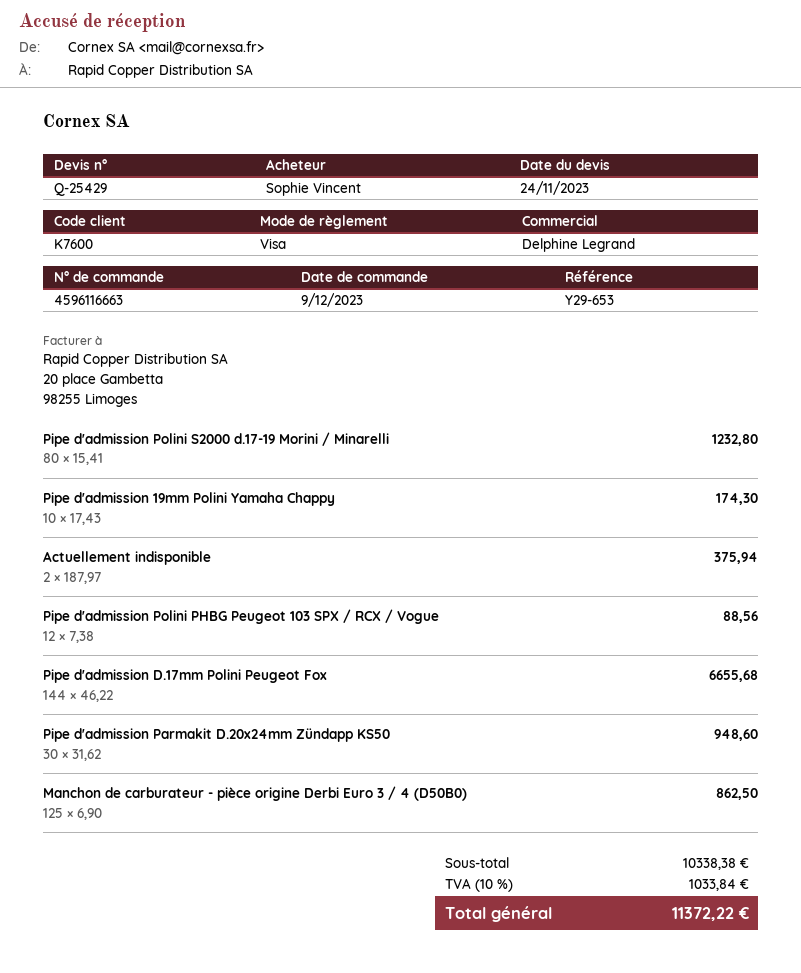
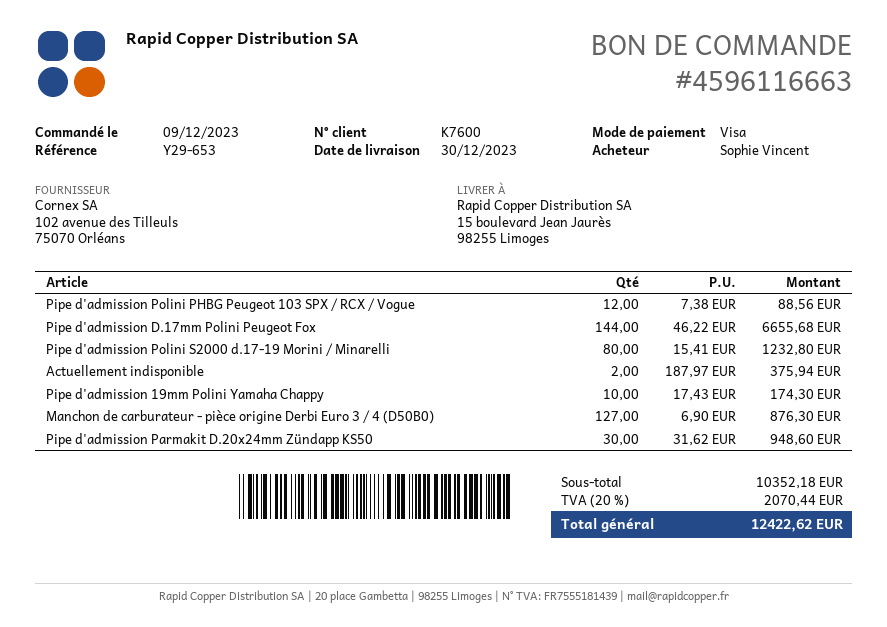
Manchon de carburateur - pièce origine Derbi Euro 3 / 4 (D50B0): 125 x 6.90 = 862.50 -> 127 x 6.90 = 876.30
subtotal: 10338.38 -> 10352.18
tax: 10% = 1033.84 -> 20% = 2070.44
total: 11372.22 -> 12422.62

